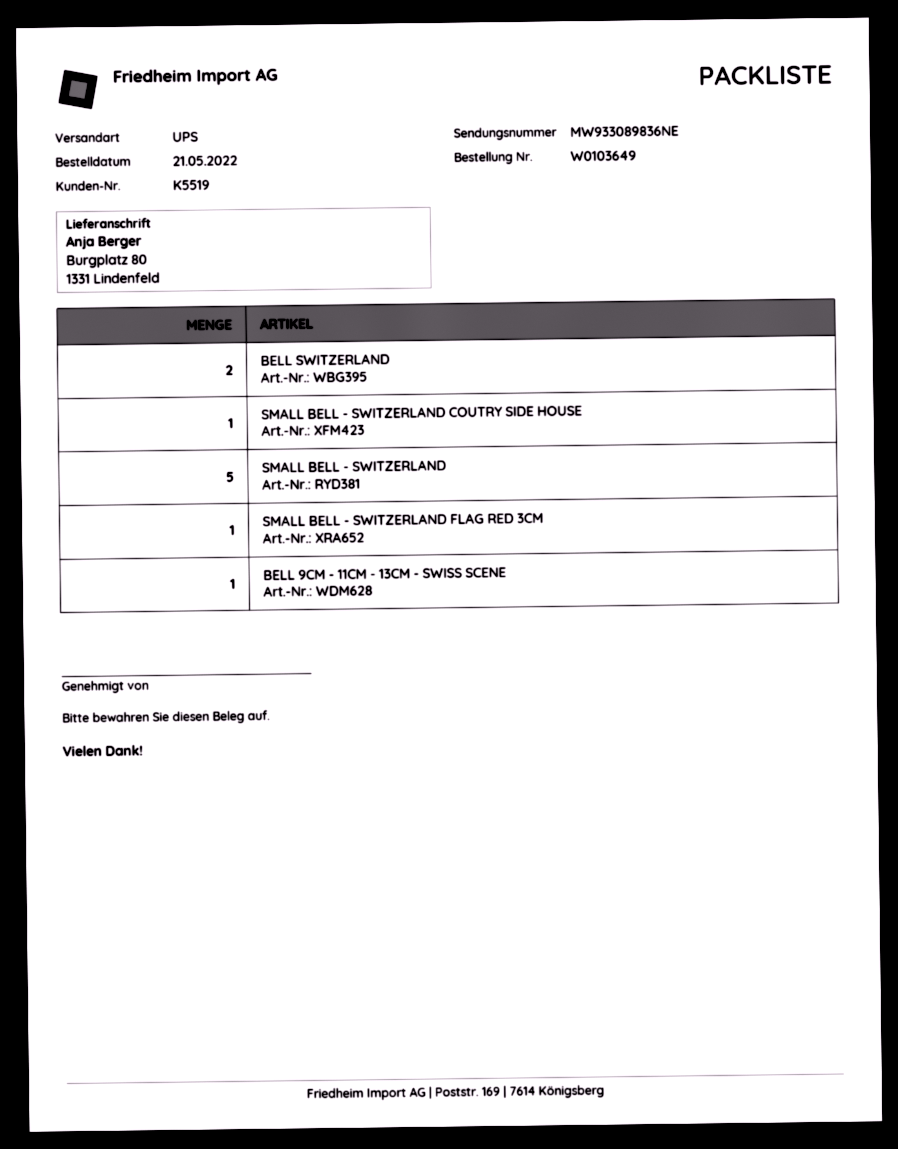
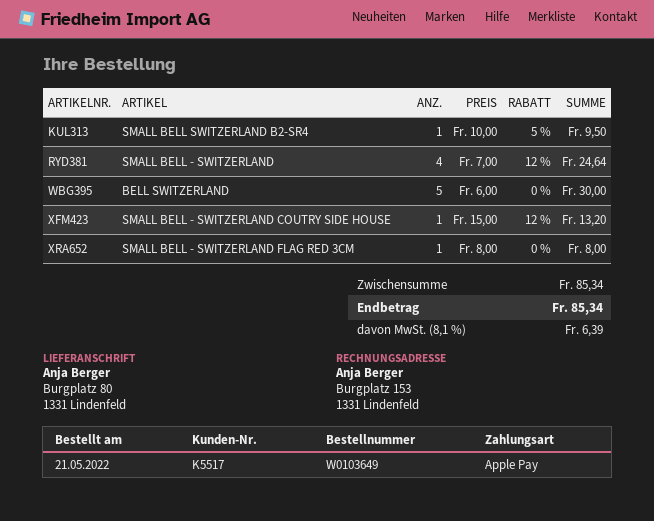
customer number: K5519 -> K5517
BELL SWITZERLAND: 2 -> 5
SMALL BELL - SWITZERLAND: 5 -> 4
BELL 9CM - 11CM - 13CM - SWISS SCENE: 1 -> none
SMALL BELL SWITZERLAND B2-SR4: none -> 1

